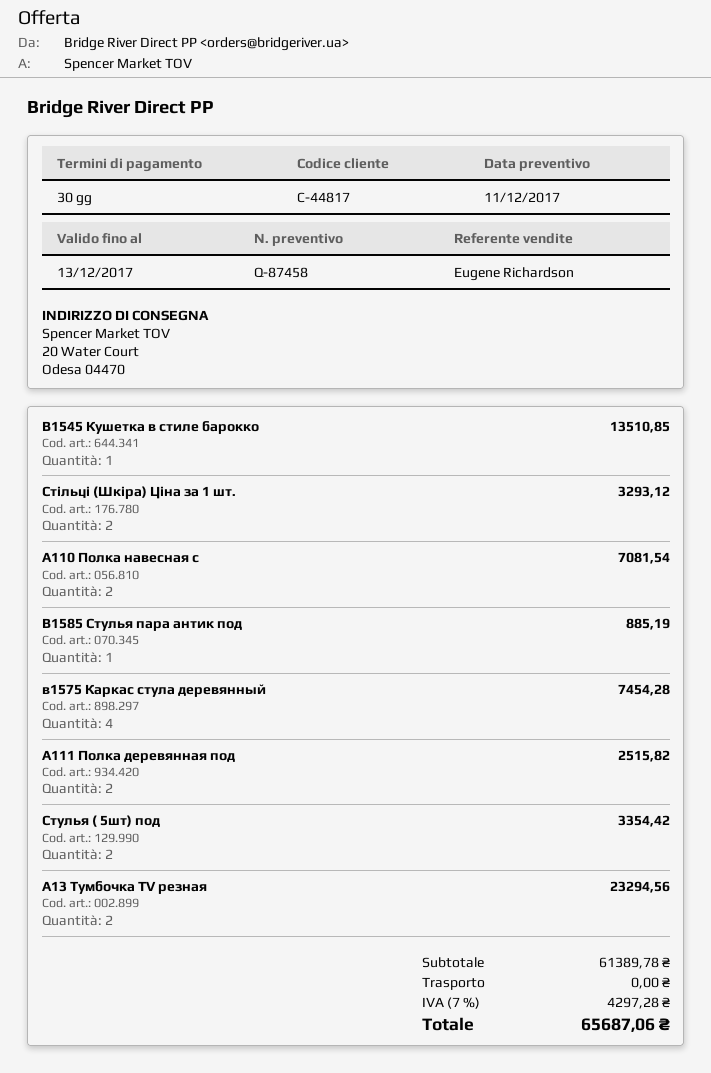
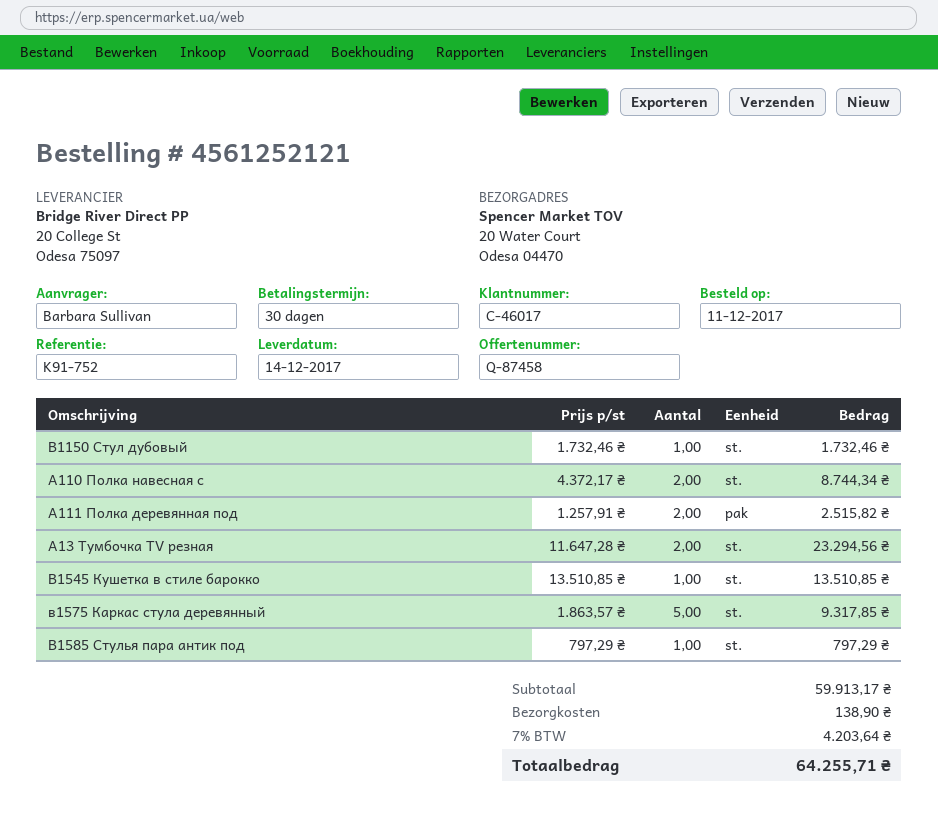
customer number: C-44817 -> C-46017
Стільці (Шкіра) Ціна за 1 шт.: 2 for 3293.12 -> none
А110 Полка навесная с: 2 for 7081.54 -> 2 for 8744.34
В1585 Стулья пара антик под: 1 for 885.19 -> 1 for 797.29
в1575 Каркас стула деревянный: 4 for 7454.28 -> 5 for 9317.85
Стулья ( 5шт) под: 2 for 3354.42 -> none
В1150 Стул дубовый: none -> 1 for 1732.46
subtotal: 61389.78 -> 59913.17
shipping: 0.00 -> 138.90
tax: 7% = 4297.28 -> 7% = 4203.64
total: 65687.06 -> 64255.71

